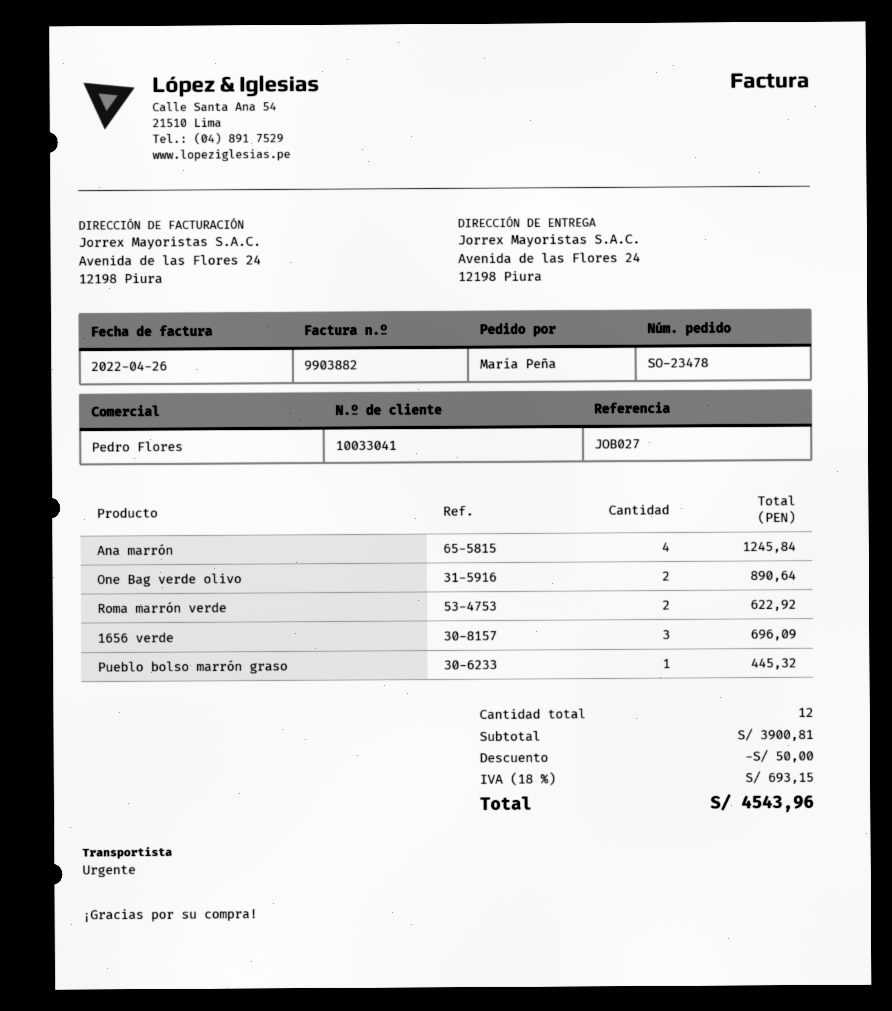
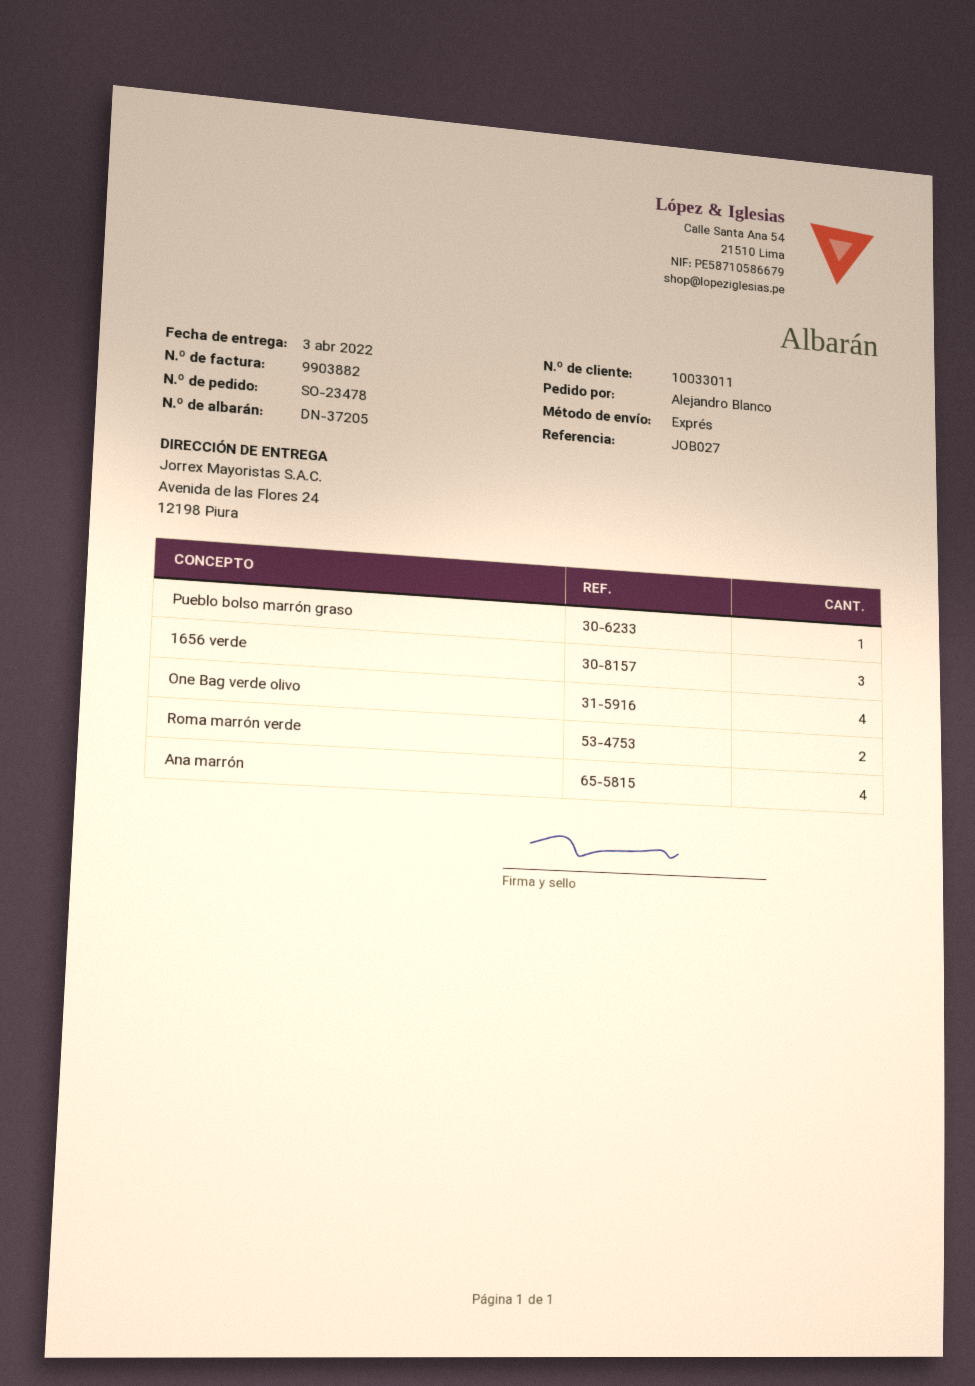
customer number: 10033041 -> 10033011
ordered by: María Peña -> Alejandro Blanco
One Bag verde olivo: 2 -> 4

